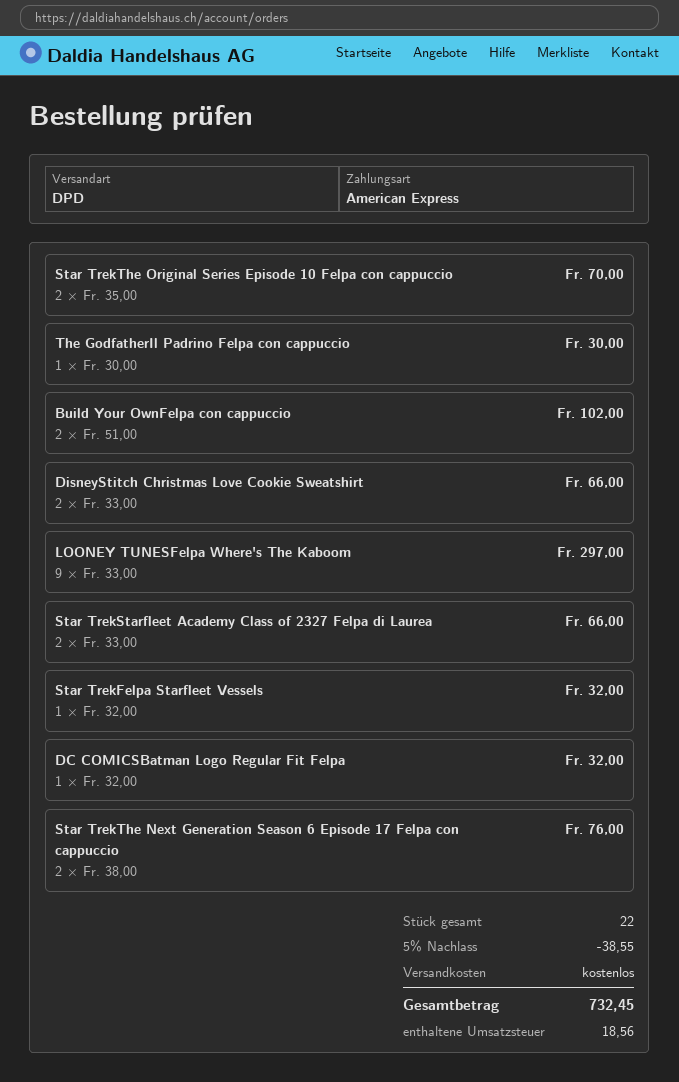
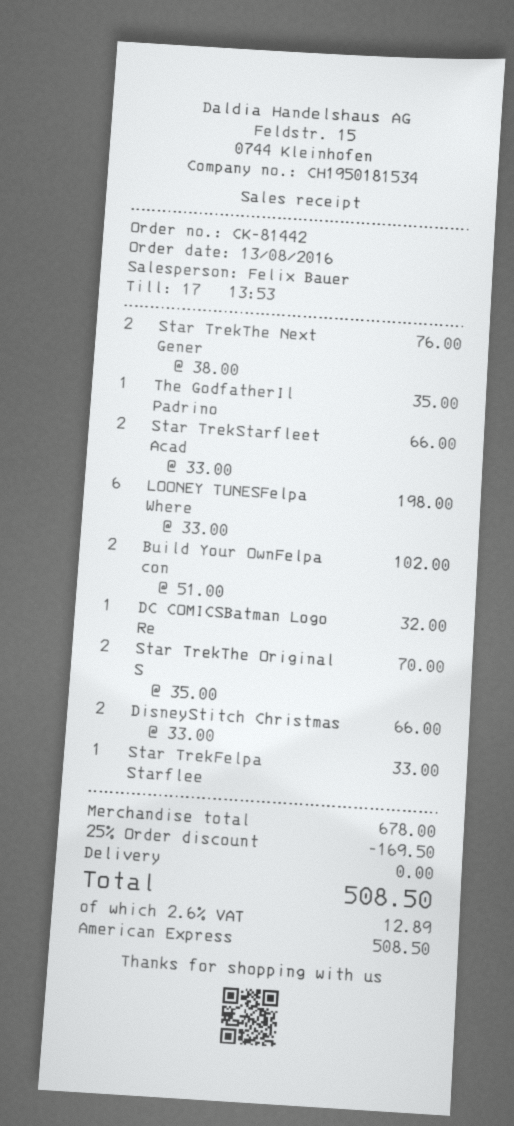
The GodfatherIl Padrino Felpa con cappuccio: 1 x 30.00 = 30.00 -> 1 x 35.00 = 35.00
LOONEY TUNESFelpa Where's The Kaboom: 9 x 33.00 = 297.00 -> 6 x 33.00 = 198.00
Star TrekFelpa Starfleet Vessels: 1 x 32.00 = 32.00 -> 1 x 33.00 = 33.00
discount: 5% = 38.55 -> 25% = 169.50
tax: 18.56 -> 12.89
total: 732.45 -> 508.50

